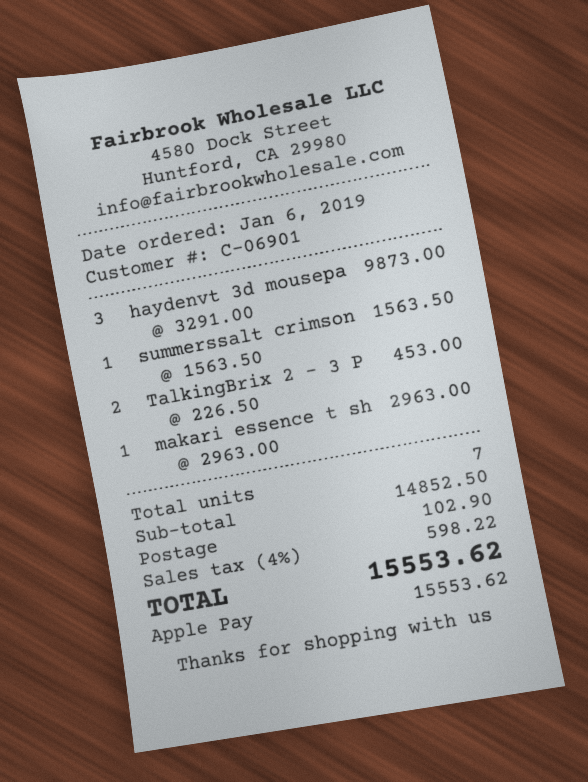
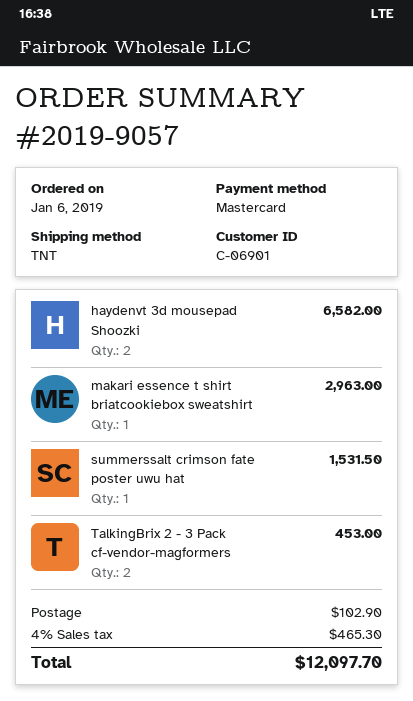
payment method: Apple Pay -> Mastercard
haydenvt 3d mousepa: 3 for 9873.00 -> 2 for 6582.00
summerssalt crimson: 1 for 1563.50 -> 1 for 1531.50
tax: 4% = 598.22 -> 4% = 465.30
total: 15553.62 -> 12097.70

